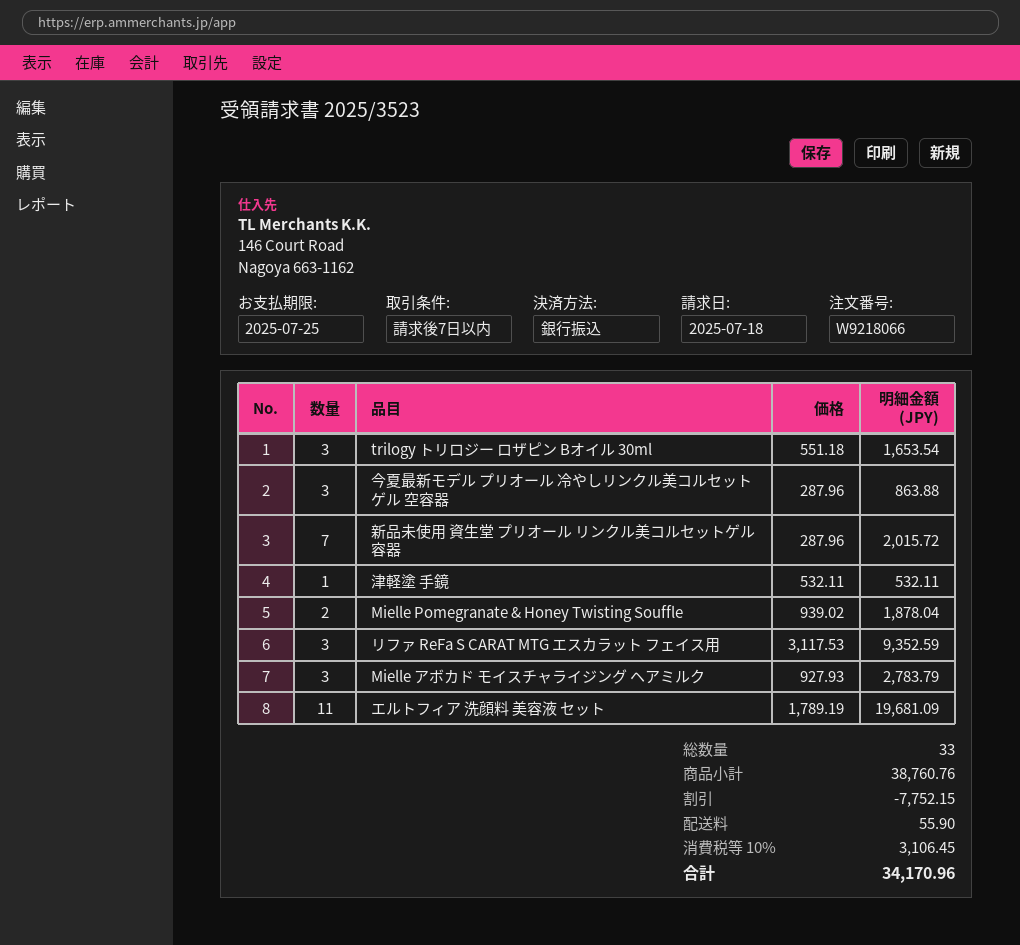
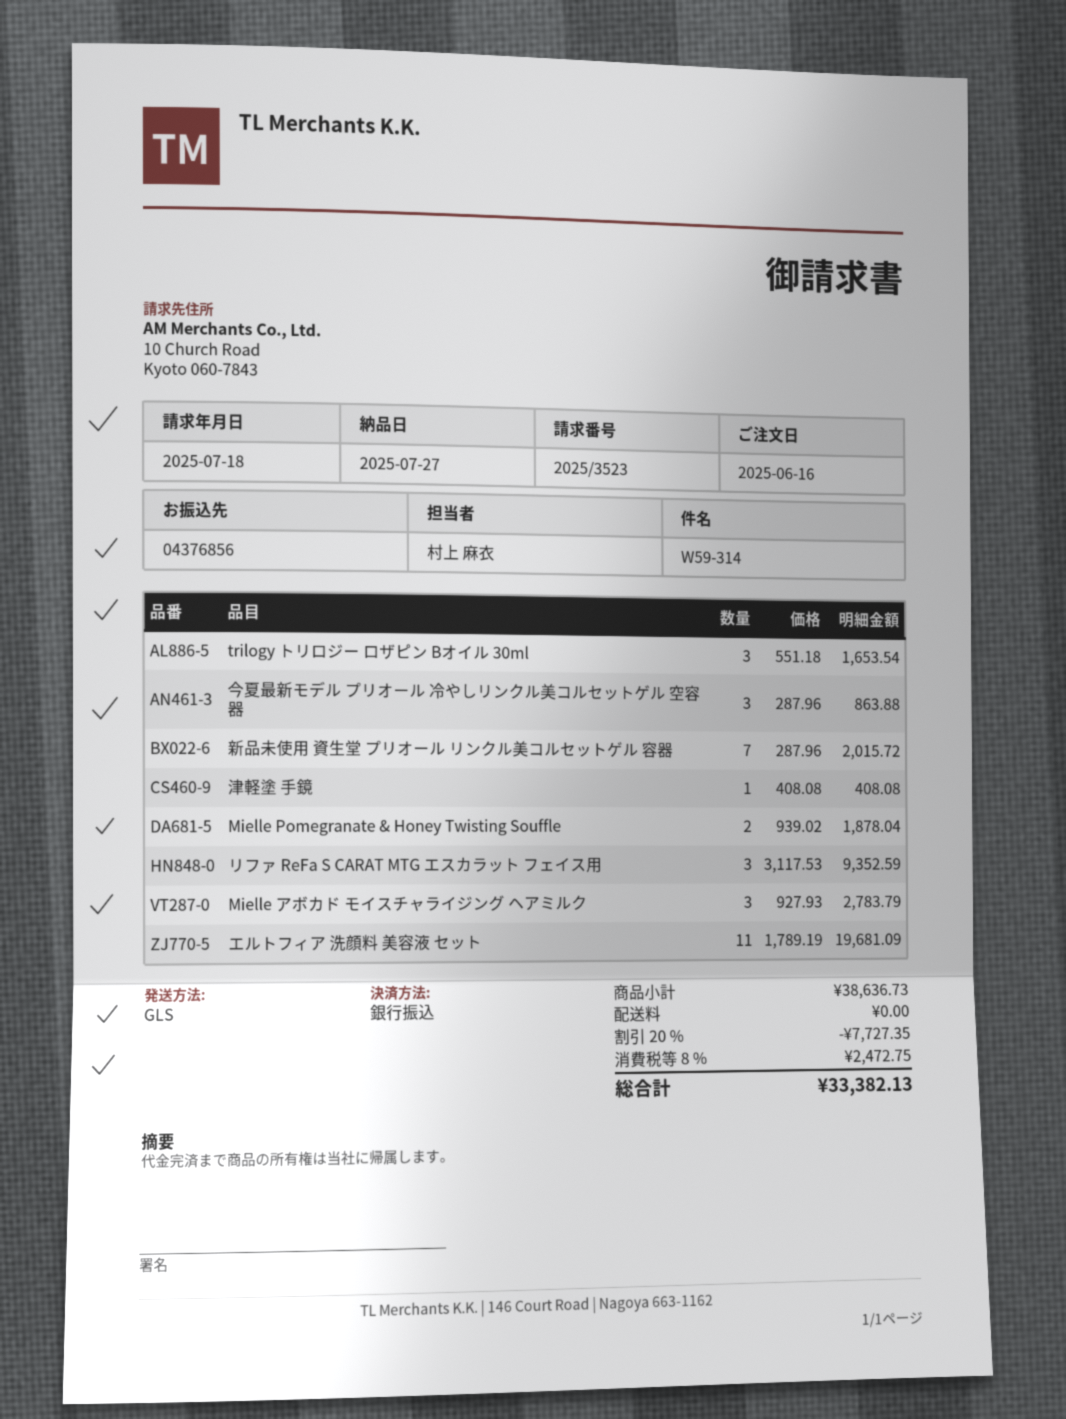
津軽塗 手鏡: 1 x 532.11 = 532.11 -> 1 x 408.08 = 408.08
subtotal: 38760.76 -> 38636.73
discount: 7752.15 -> 7727.35
shipping: 55.90 -> 0.00
tax: 10% = 3106.45 -> 8% = 2472.75
total: 34170.96 -> 33382.13

